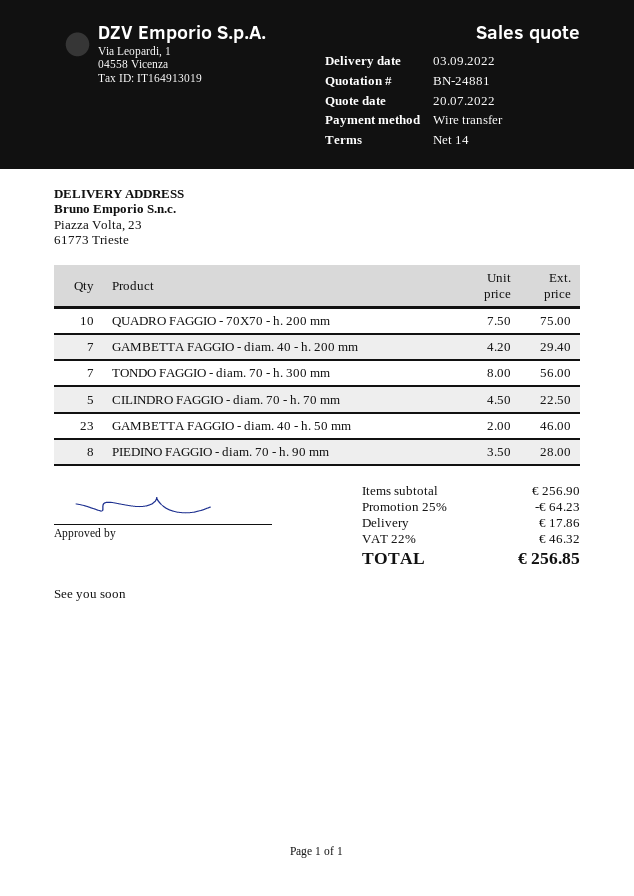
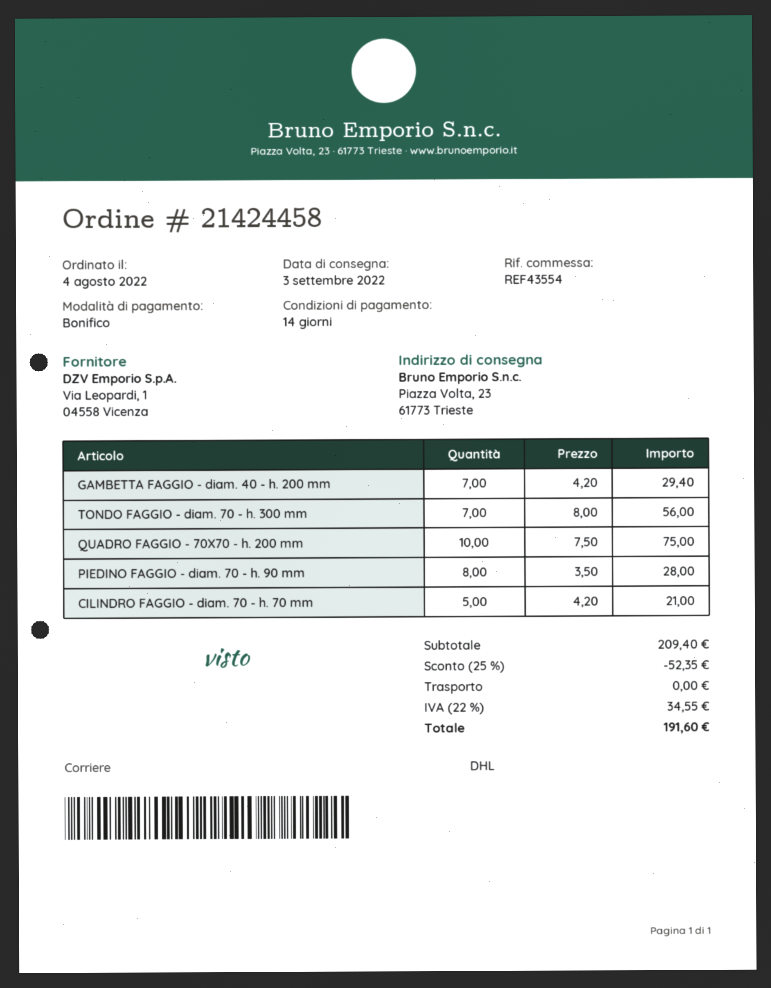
CILINDRO FAGGIO - diam. 70 - h. 70 mm: 5 x 4.50 = 22.50 -> 5 x 4.20 = 21.00
GAMBETTA FAGGIO - diam. 40 - h. 50 mm: 23 x 2.00 = 46.00 -> none
subtotal: 256.90 -> 209.40
discount: 25% = 64.23 -> 25% = 52.35
shipping: 17.86 -> 0.00
tax: 22% = 46.32 -> 22% = 34.55
total: 256.85 -> 191.60

